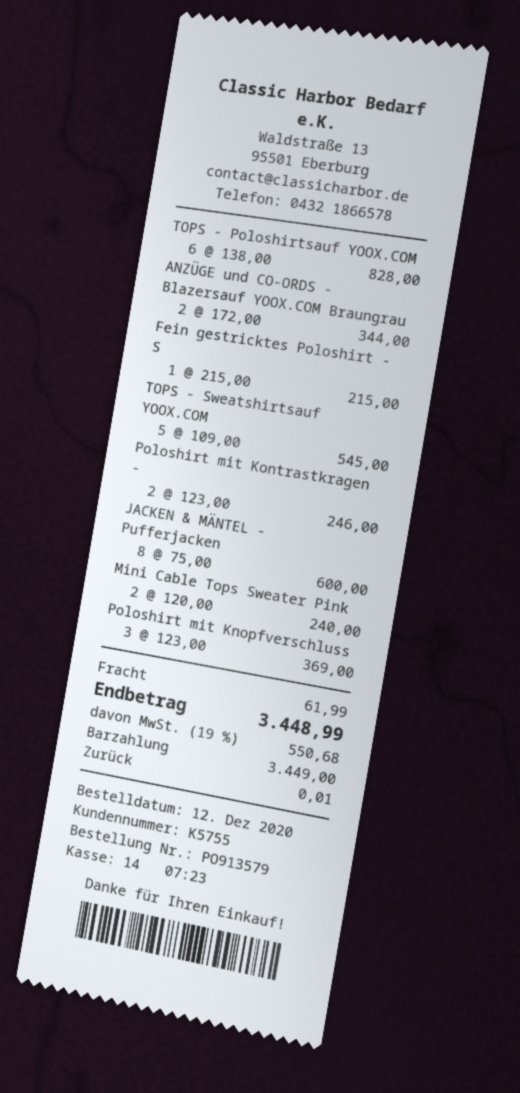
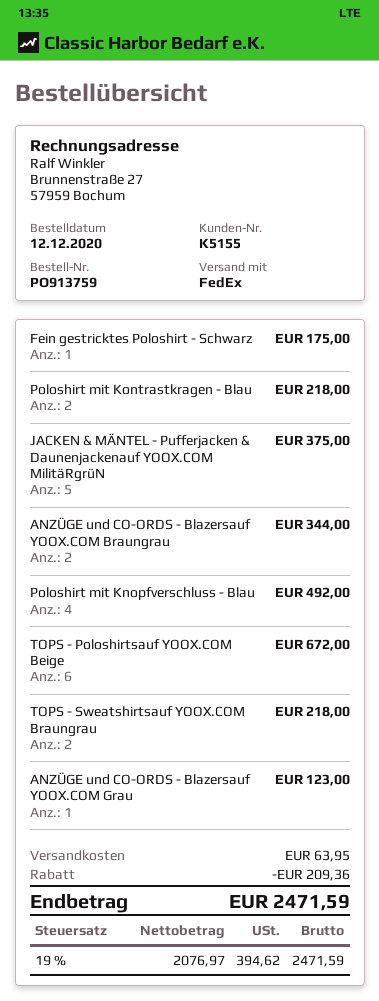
order number: PO913579 -> PO913759
customer number: K5755 -> K5155
TOPS - Poloshirtsauf YOOX.COM: 6 for 828.00 -> 6 for 672.00
Fein gestricktes Poloshirt - S: 1 for 215.00 -> 1 for 175.00
TOPS - Sweatshirtsauf YOOX.COM: 5 for 545.00 -> 2 for 218.00
Poloshirt mit Kontrastkragen -: 2 for 246.00 -> 2 for 218.00
JACKEN & MÄNTEL - Pufferjacken: 8 for 600.00 -> 5 for 375.00
Mini Cable Tops Sweater Pink: 2 for 240.00 -> none
Poloshirt mit Knopfverschluss: 3 for 369.00 -> 4 for 492.00
ANZÜGE und CO-ORDS - Blazersauf YOOX.COM Grau: none -> 1 for 123.00
discount: none -> 209.36
shipping: 61.99 -> 63.95
tax: 19% = 550.68 -> 19% = 394.62
total: 3448.99 -> 2471.59

